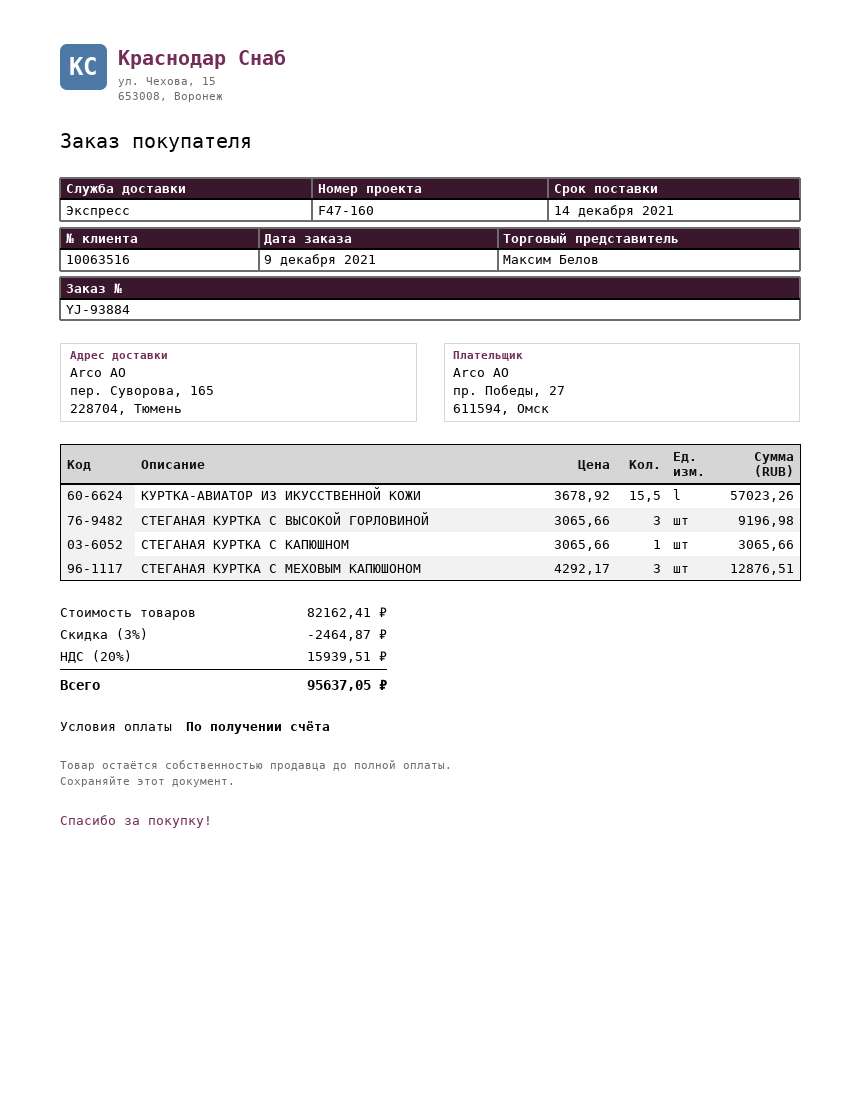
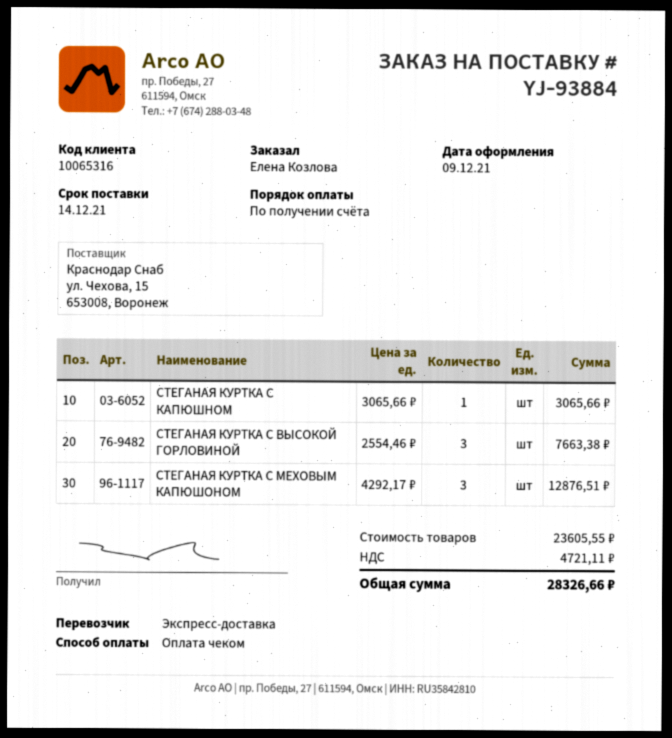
customer number: 10063516 -> 10065316
КУРТКА-АВИАТОР ИЗ ИКУССТВЕННОЙ КОЖИ: 15.5 x 3678.92 = 57023.26 -> none
СТЕГАНАЯ КУРТКА С ВЫСОКОЙ ГОРЛОВИНОЙ: 3 x 3065.66 = 9196.98 -> 3 x 2554.46 = 7663.38
subtotal: 82162.41 -> 23605.55
discount: 3% = 2464.87 -> none
tax: 15939.51 -> 4721.11
total: 95637.05 -> 28326.66

